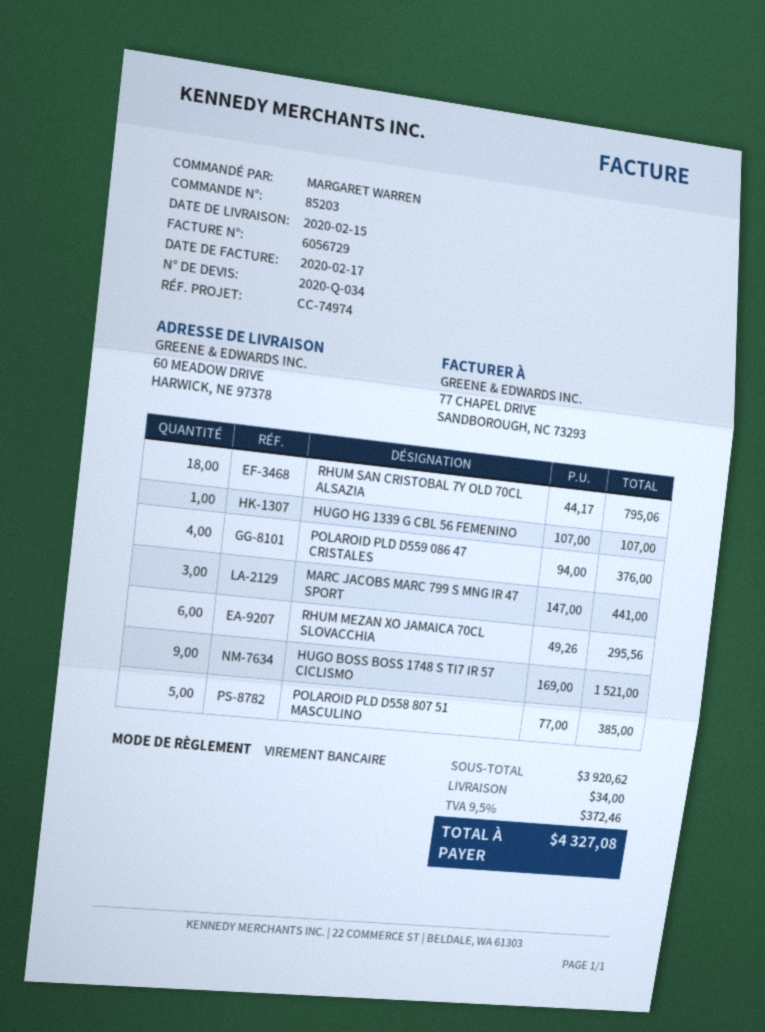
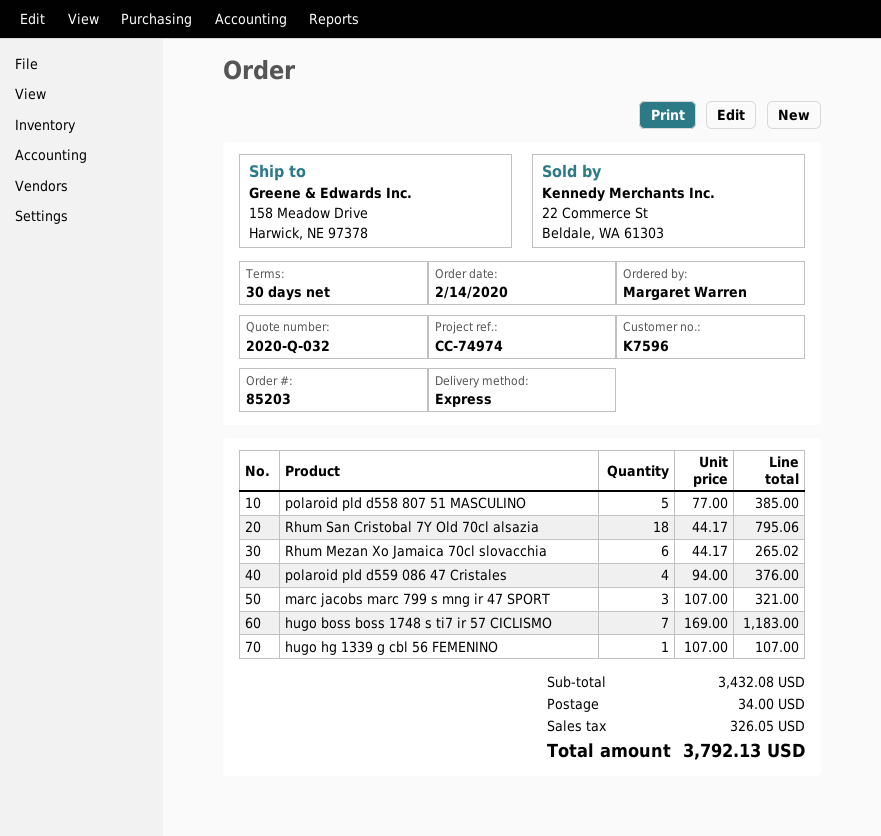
quote number: 2020-Q-034 -> 2020-Q-032
ship to: 60 MEADOW DRIVE, HARWICK, NE 97378 -> 158 Meadow Drive, Harwick, NE 97378
MARC JACOBS MARC 799 S MNG IR 47 SPORT: 3 x 147.00 = 441.00 -> 3 x 107.00 = 321.00
RHUM MEZAN XO JAMAICA 70CL SLOVACCHIA: 6 x 49.26 = 295.56 -> 6 x 44.17 = 265.02
HUGO BOSS BOSS 1748 S TI7 IR 57 CICLISMO: 9 x 169.00 = 1521.00 -> 7 x 169.00 = 1183.00
subtotal: 3920.62 -> 3432.08
tax: 372.46 -> 326.05
total: 4327.08 -> 3792.13

